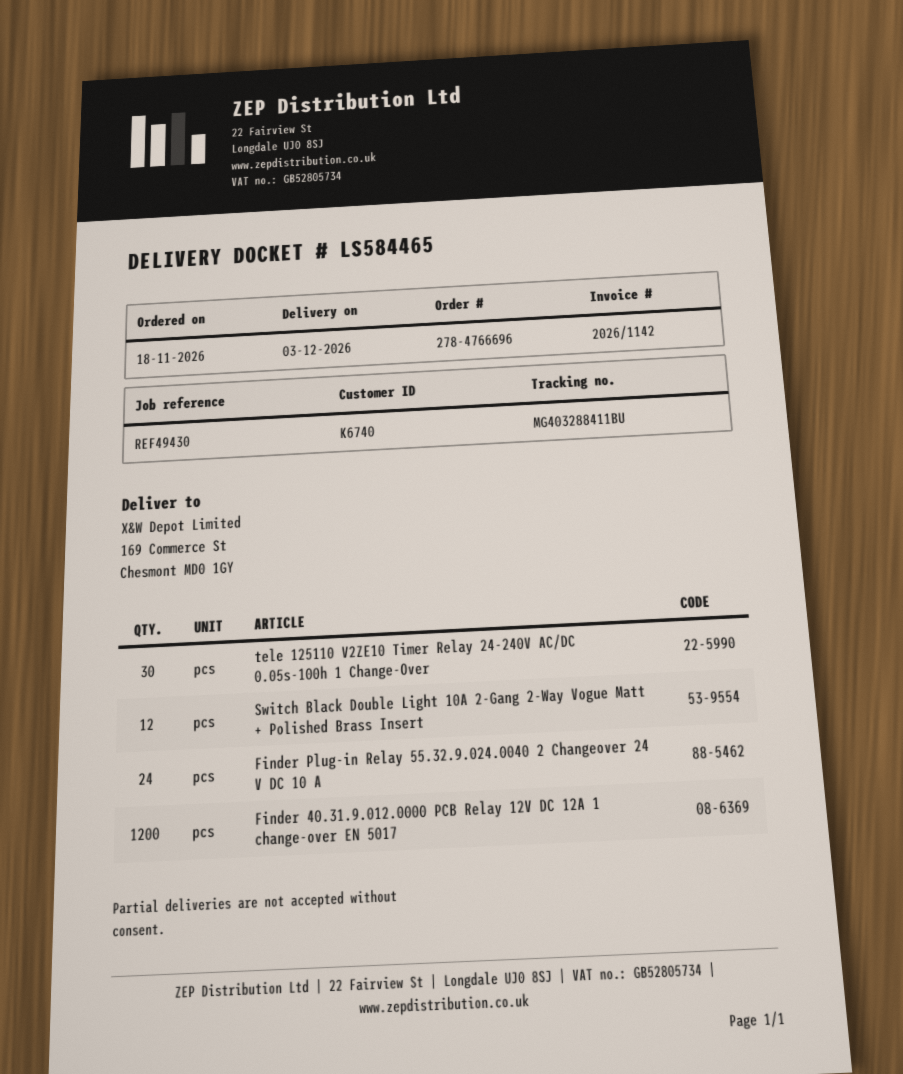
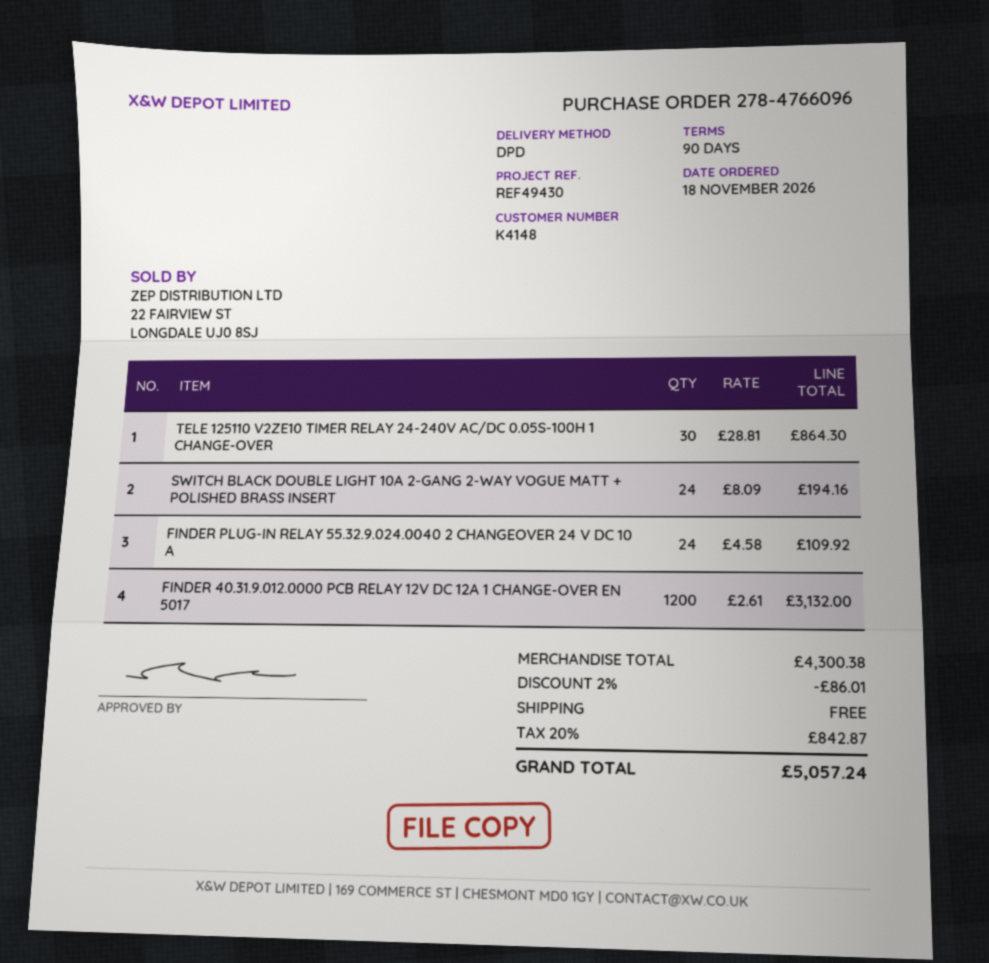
order number: 278-4766696 -> 278-4766096
customer number: K6740 -> K4148
Switch Black Double Light 10A 2-Gang 2-Way Vogue Matt + Polished Brass Insert: 12 -> 24

